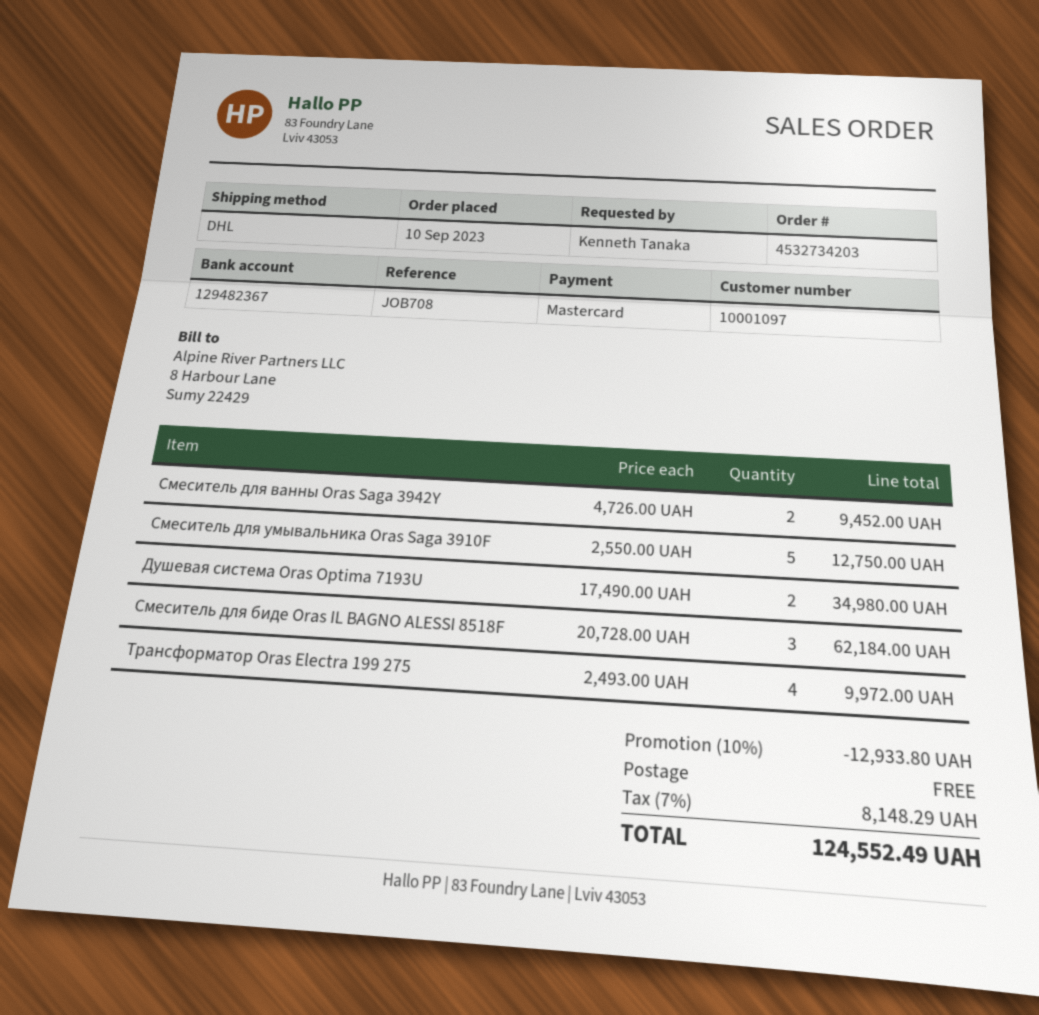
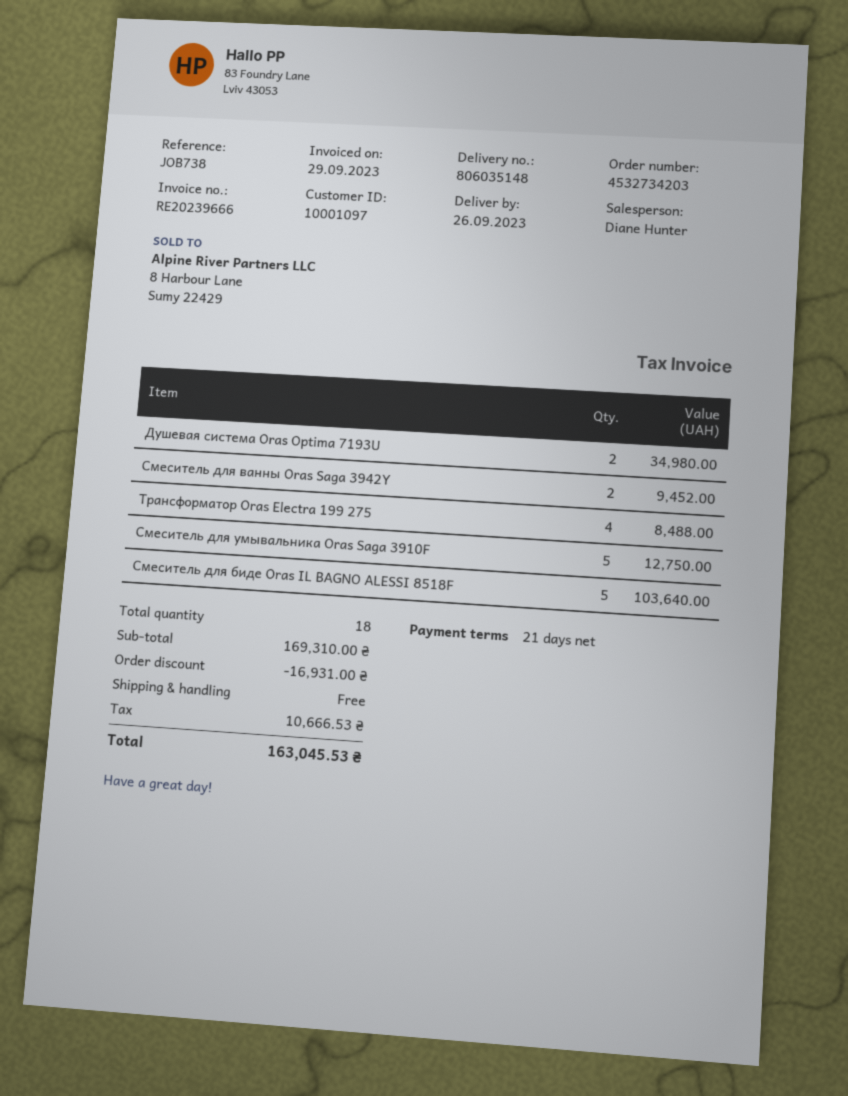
reference: JOB708 -> JOB738
Смеситель для биде Oras IL BAGNO ALESSI 8518F: 3 for 62184.00 -> 5 for 103640.00
Трансформатор Oras Electra 199 275: 4 for 9972.00 -> 4 for 8488.00
discount: 12933.80 -> 16931.00
tax: 8148.29 -> 10666.53
total: 124552.49 -> 163045.53

